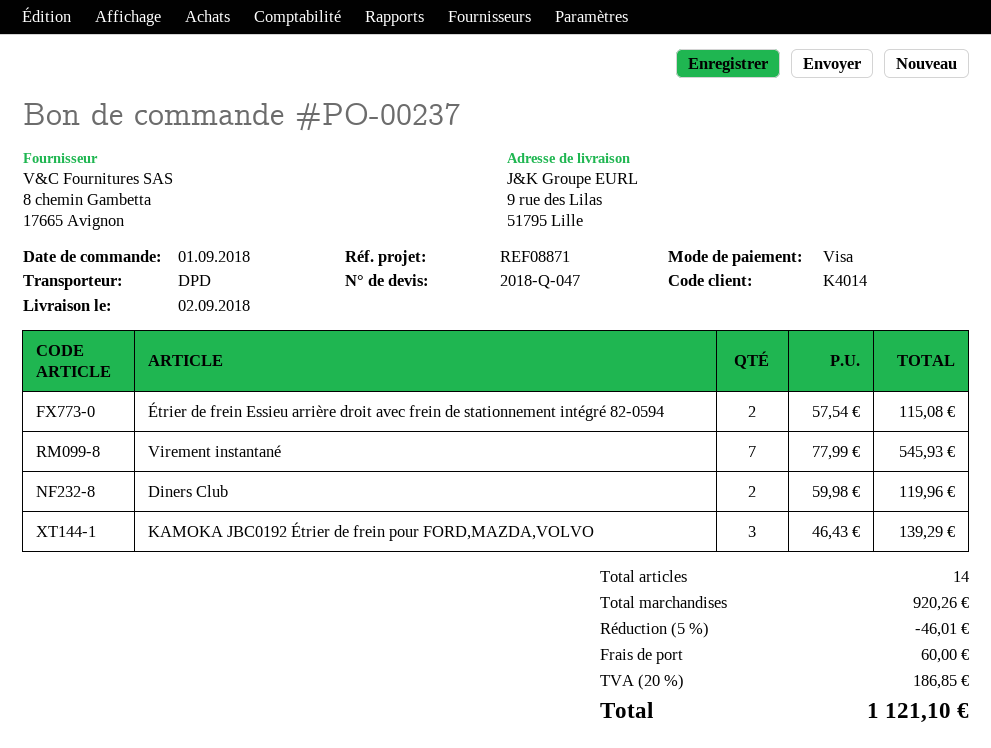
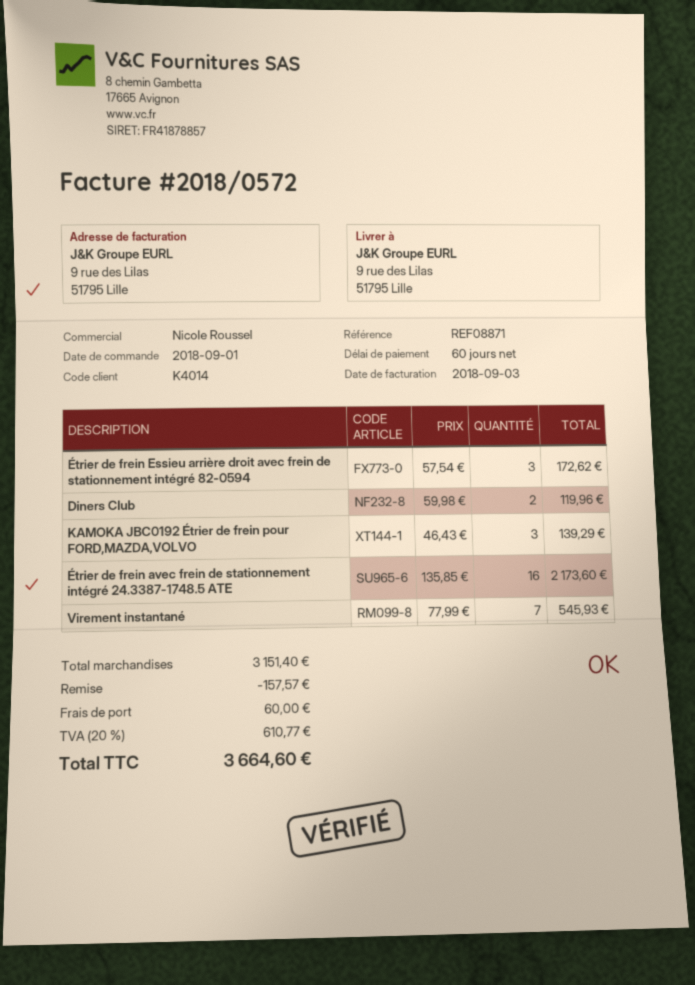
Étrier de frein Essieu arrière droit avec frein de stationnement intégré 82-0594: 2 x 57.54 = 115.08 -> 3 x 57.54 = 172.62
Étrier de frein avec frein de stationnement intégré 24.3387-1748.5 ATE: none -> 16 x 135.85 = 2173.60
subtotal: 920.26 -> 3151.40
discount: 46.01 -> 157.57
tax: 20% = 186.85 -> 20% = 610.77
total: 1121.10 -> 3664.60

